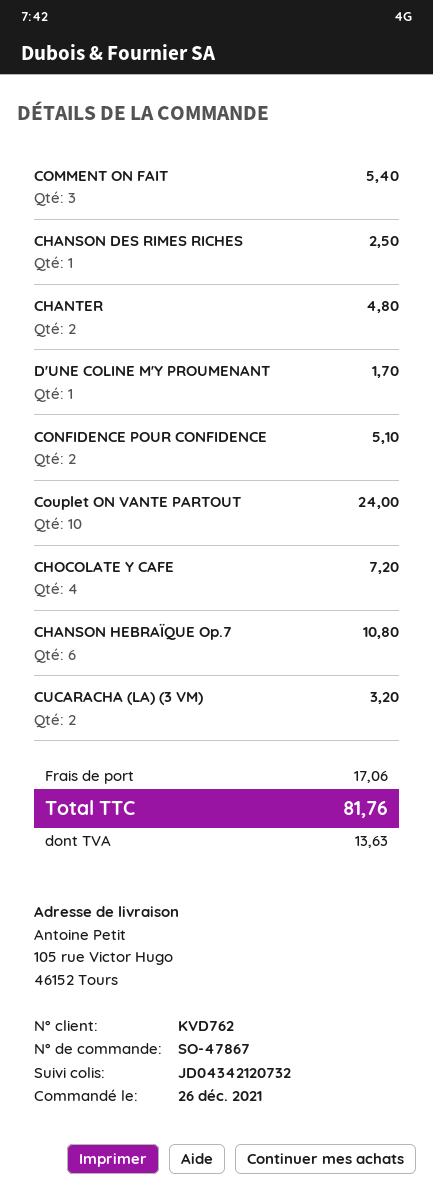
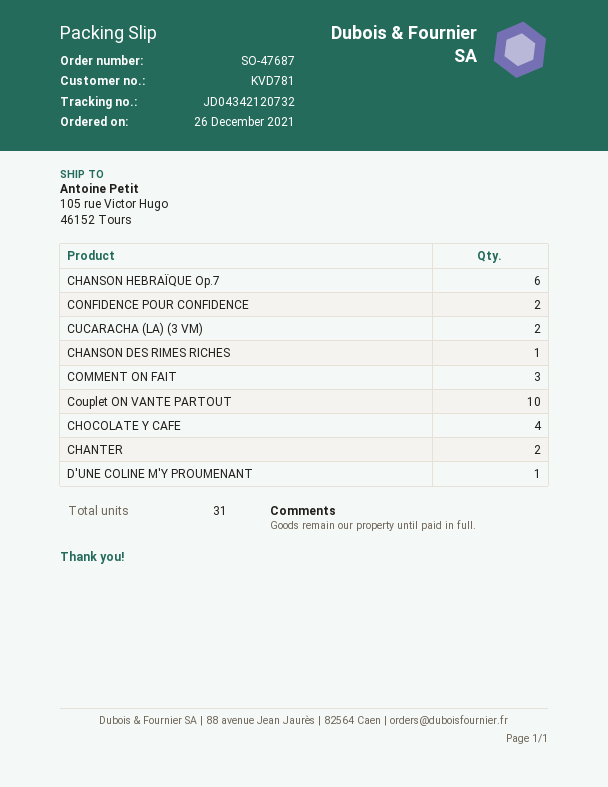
order number: SO-47867 -> SO-47687
customer number: KVD762 -> KVD781

